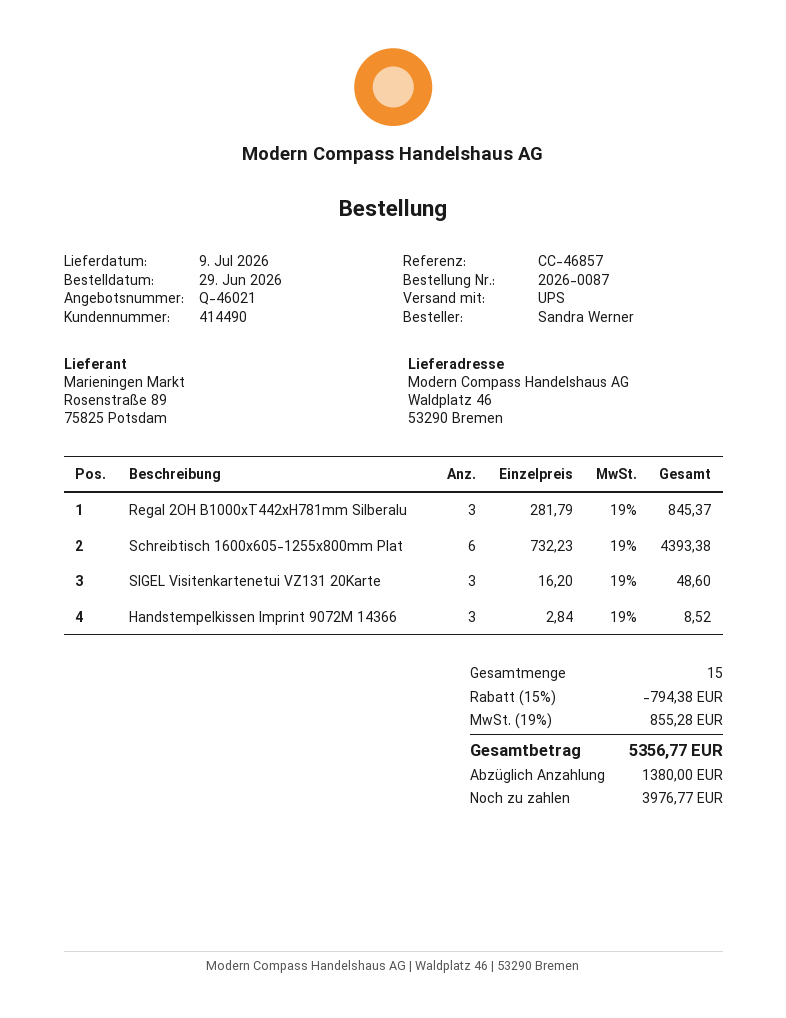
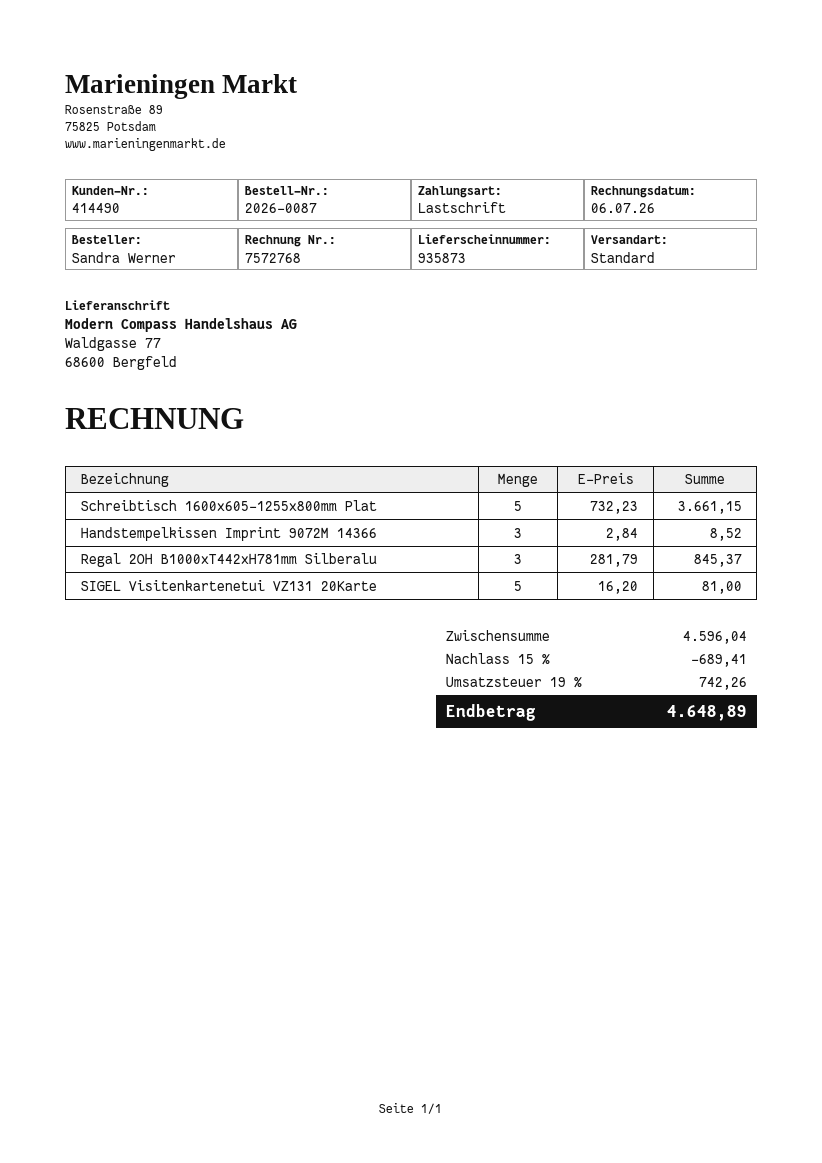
shipping method: UPS -> standard
ship to: Waldplatz 46, 53290 Bremen -> Waldgasse 77, 68600 Bergfeld
Schreibtisch 1600x605-1255x800mm Plat: 6 x 732.23 = 4393.38 -> 5 x 732.23 = 3661.15
SIGEL Visitenkartenetui VZ131 20Karte: 3 x 16.20 = 48.60 -> 5 x 16.20 = 81.00
discount: 15% = 794.38 -> 15% = 689.41
tax: 19% = 855.28 -> 19% = 742.26
total: 5356.77 -> 4648.89

